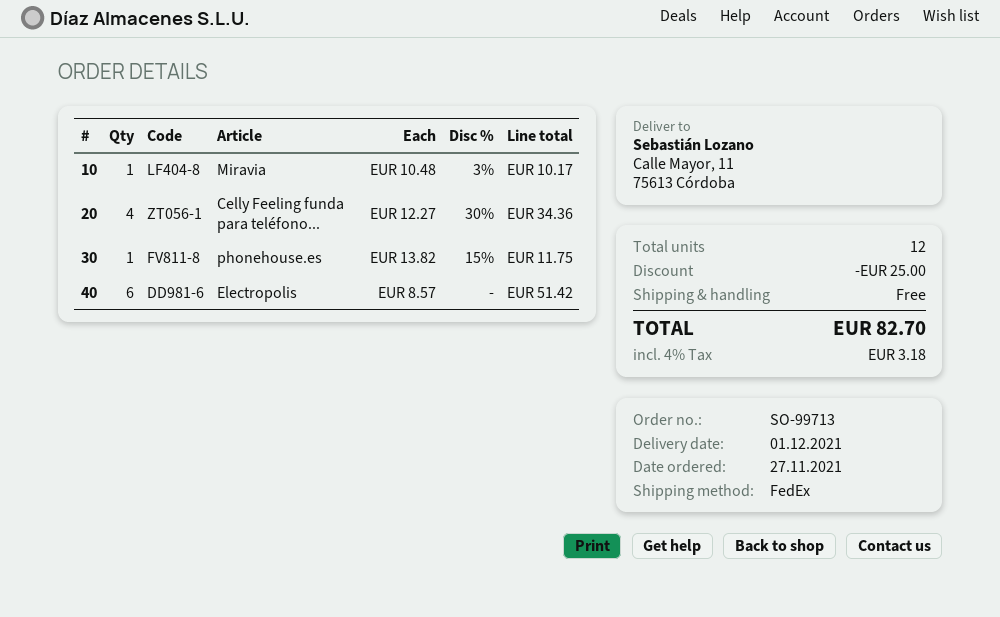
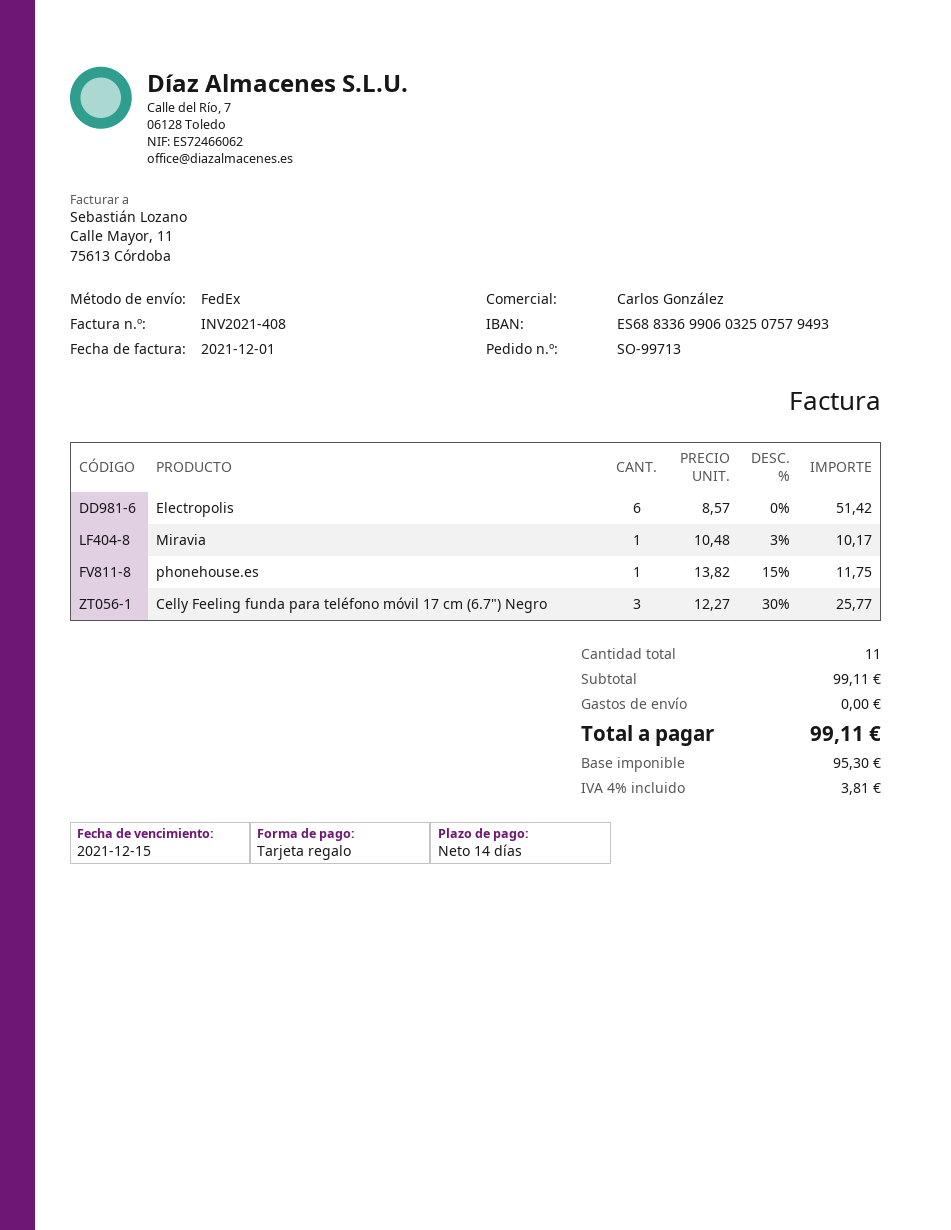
Celly Feeling funda para teléfono...: 4 x 12.27 - 30% = 34.36 -> 3 x 12.27 - 30% = 25.77
total quantity: 12 -> 11
discount: 25.00 -> none
tax: 4% = 3.18 -> 4% = 3.81
total: 82.70 -> 99.11

